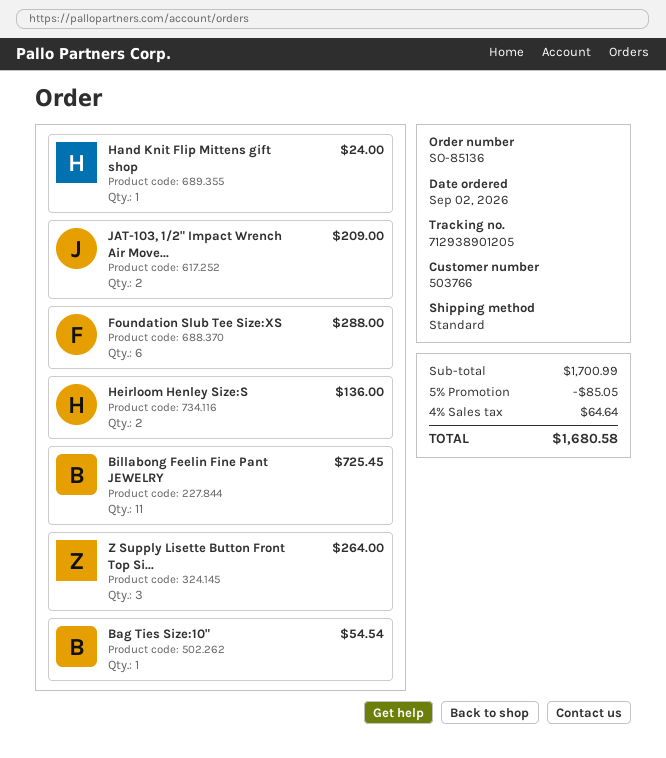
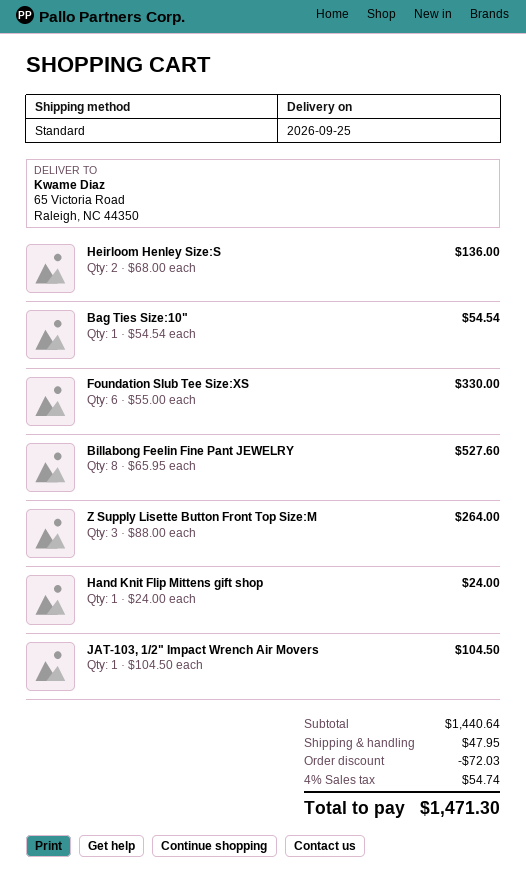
JAT-103, 1/2" Impact Wrench Air Move...: 2 for 209.00 -> 1 for 104.50
Foundation Slub Tee Size:XS: 6 for 288.00 -> 6 for 330.00
Billabong Feelin Fine Pant JEWELRY: 11 for 725.45 -> 8 for 527.60
subtotal: 1700.99 -> 1440.64
discount: 85.05 -> 72.03
shipping: none -> 47.95
tax: 4% = 64.64 -> 4% = 54.74
total: 1680.58 -> 1471.30

